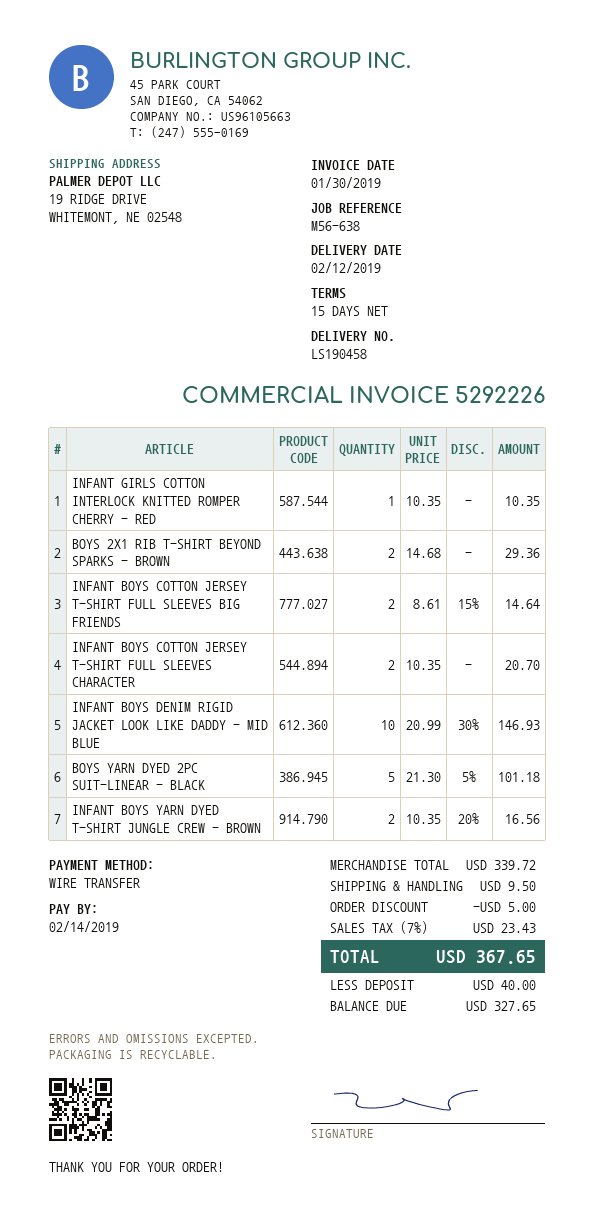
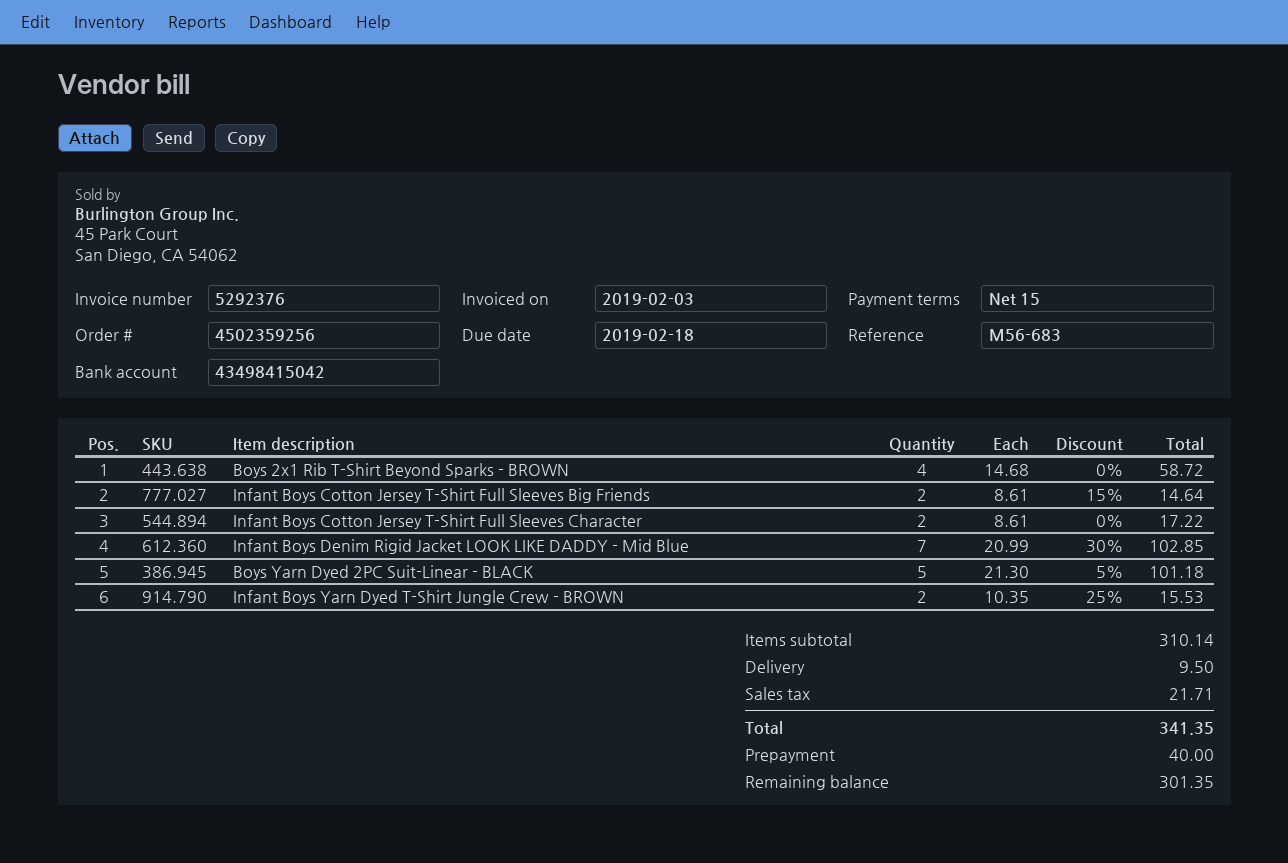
invoice number: 5292226 -> 5292376
invoice date: 2019-01-30 -> 2019-02-03
due date: 2019-02-14 -> 2019-02-18
reference: M56-638 -> M56-683
INFANT GIRLS COTTON INTERLOCK KNITTED ROMPER CHERRY - RED: 1 x 10.35 = 10.35 -> none
BOYS 2X1 RIB T-SHIRT BEYOND SPARKS - BROWN: 2 x 14.68 = 29.36 -> 4 x 14.68 = 58.72
INFANT BOYS COTTON JERSEY T-SHIRT FULL SLEEVES CHARACTER: 2 x 10.35 = 20.70 -> 2 x 8.61 = 17.22
INFANT BOYS DENIM RIGID JACKET LOOK LIKE DADDY - MID BLUE: 10 x 20.99 - 30% = 146.93 -> 7 x 20.99 - 30% = 102.85
INFANT BOYS YARN DYED T-SHIRT JUNGLE CREW - BROWN: 2 x 10.35 - 20% = 16.56 -> 2 x 10.35 - 25% = 15.53
subtotal: 339.72 -> 310.14
discount: 5.00 -> none
tax: 23.43 -> 21.71
total: 367.65 -> 341.35
balance: 327.65 -> 301.35

